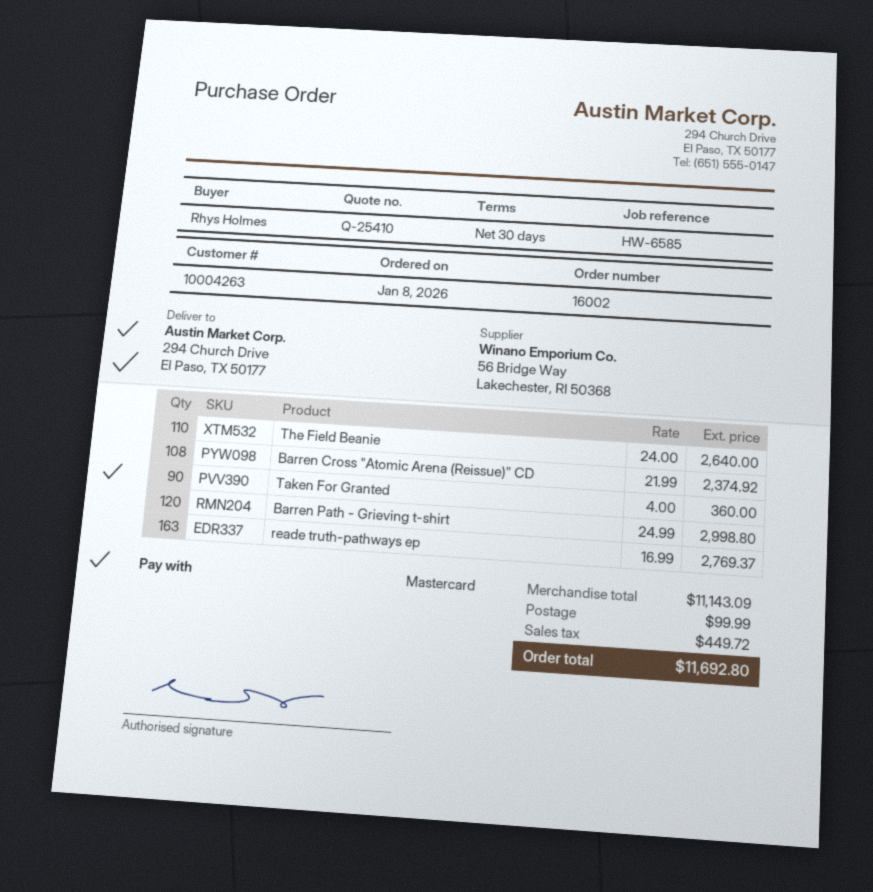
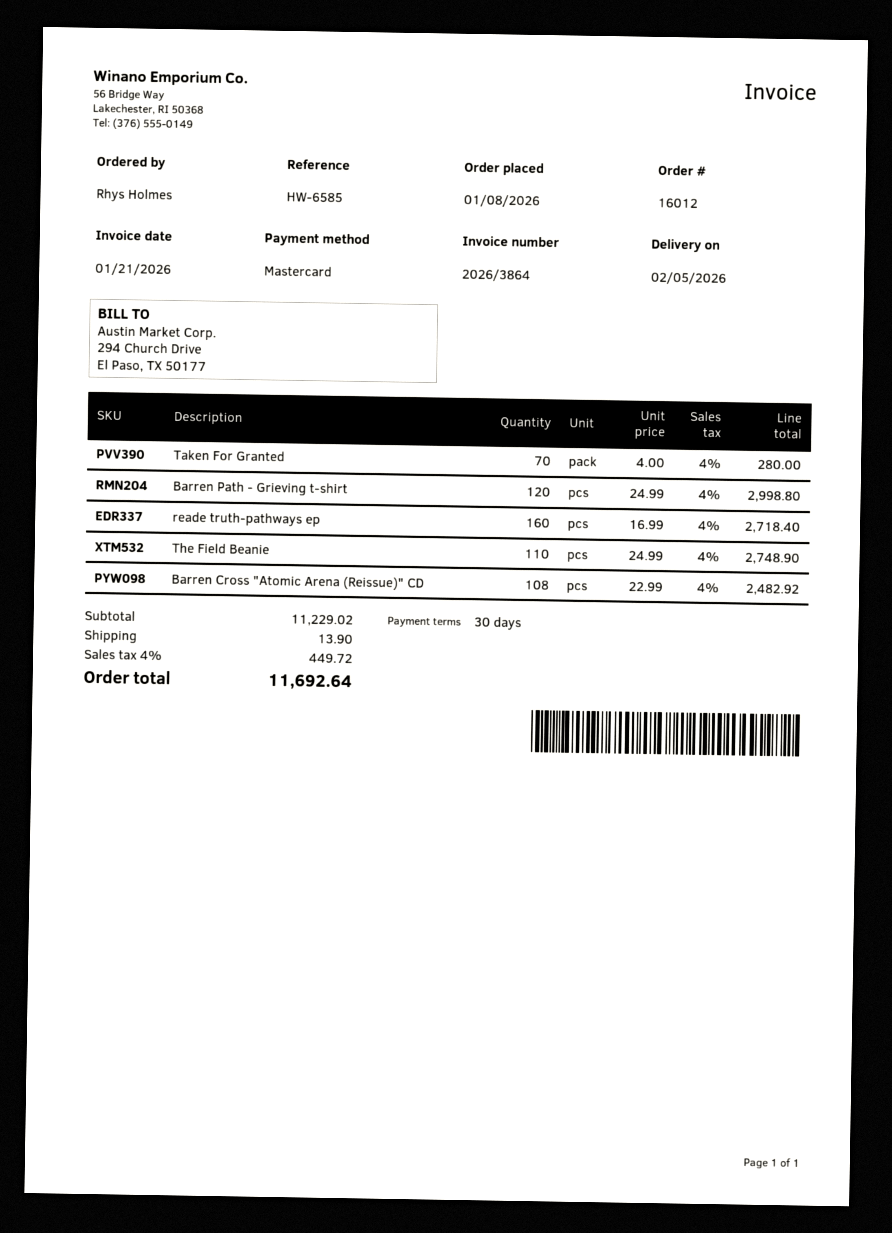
order number: 16002 -> 16012
The Field Beanie: 110 x 24.00 = 2640.00 -> 110 x 24.99 = 2748.90
Barren Cross "Atomic Arena (Reissue)" CD: 108 x 21.99 = 2374.92 -> 108 x 22.99 = 2482.92
Taken For Granted: 90 x 4.00 = 360.00 -> 70 x 4.00 = 280.00
reade truth-pathways ep: 163 x 16.99 = 2769.37 -> 160 x 16.99 = 2718.40
subtotal: 11143.09 -> 11229.02
shipping: 99.99 -> 13.90
total: 11692.80 -> 11692.64

